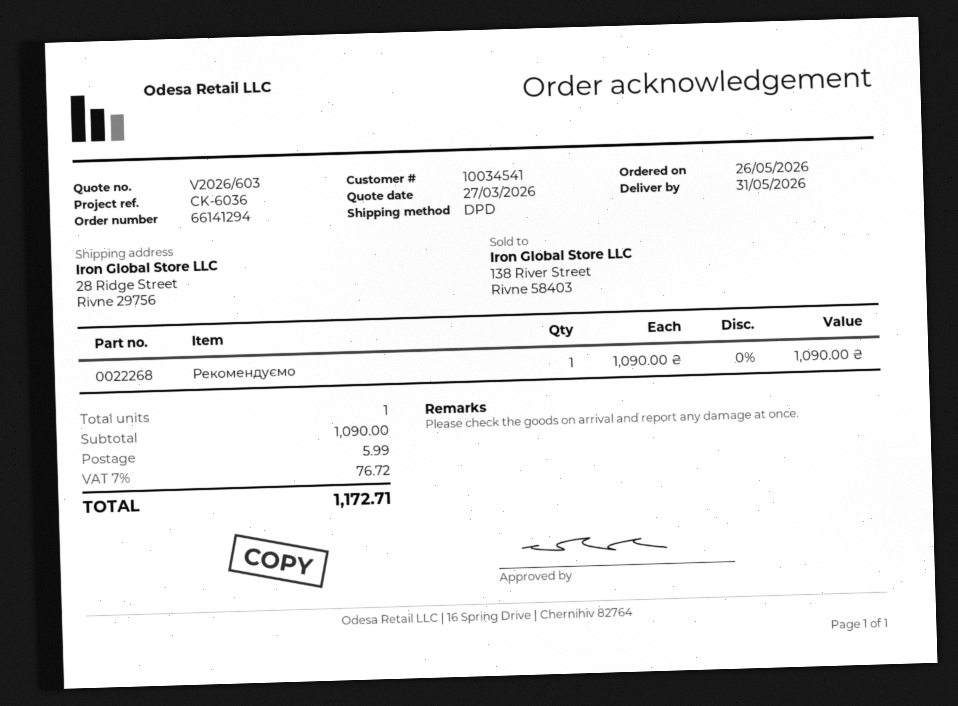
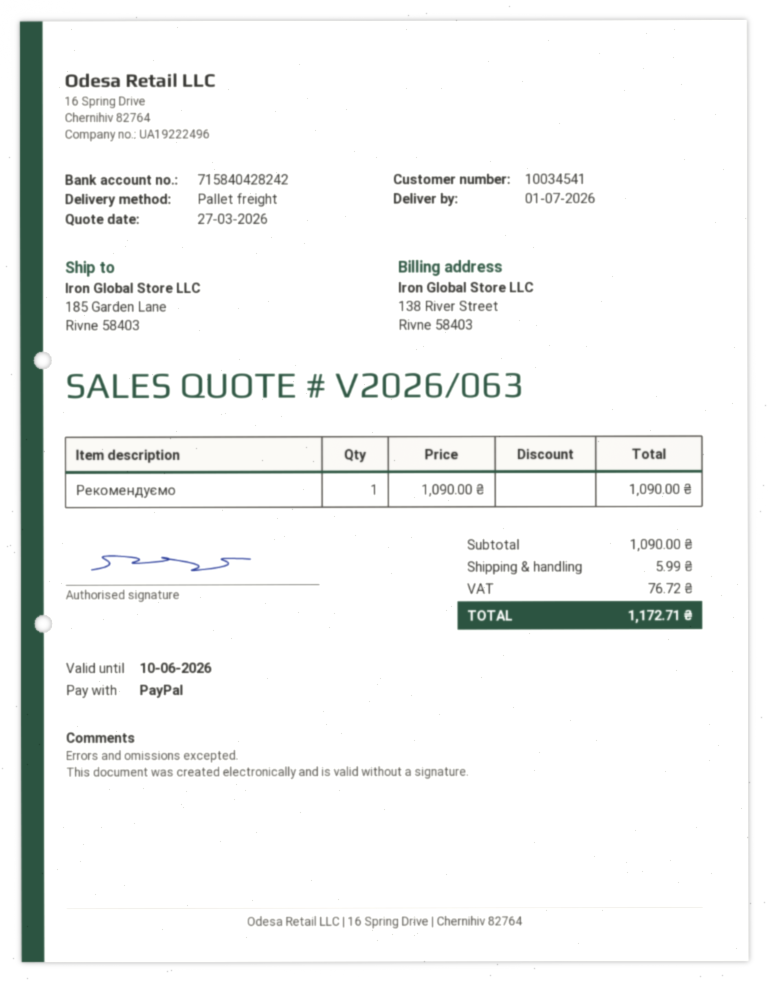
quote number: V2026/603 -> V2026/063
delivery date: 2026-05-31 -> 2026-07-01
shipping method: DPD -> pallet freight
ship to: 28 Ridge Street, Rivne 29756 -> 185 Garden Lane, Rivne 58403

